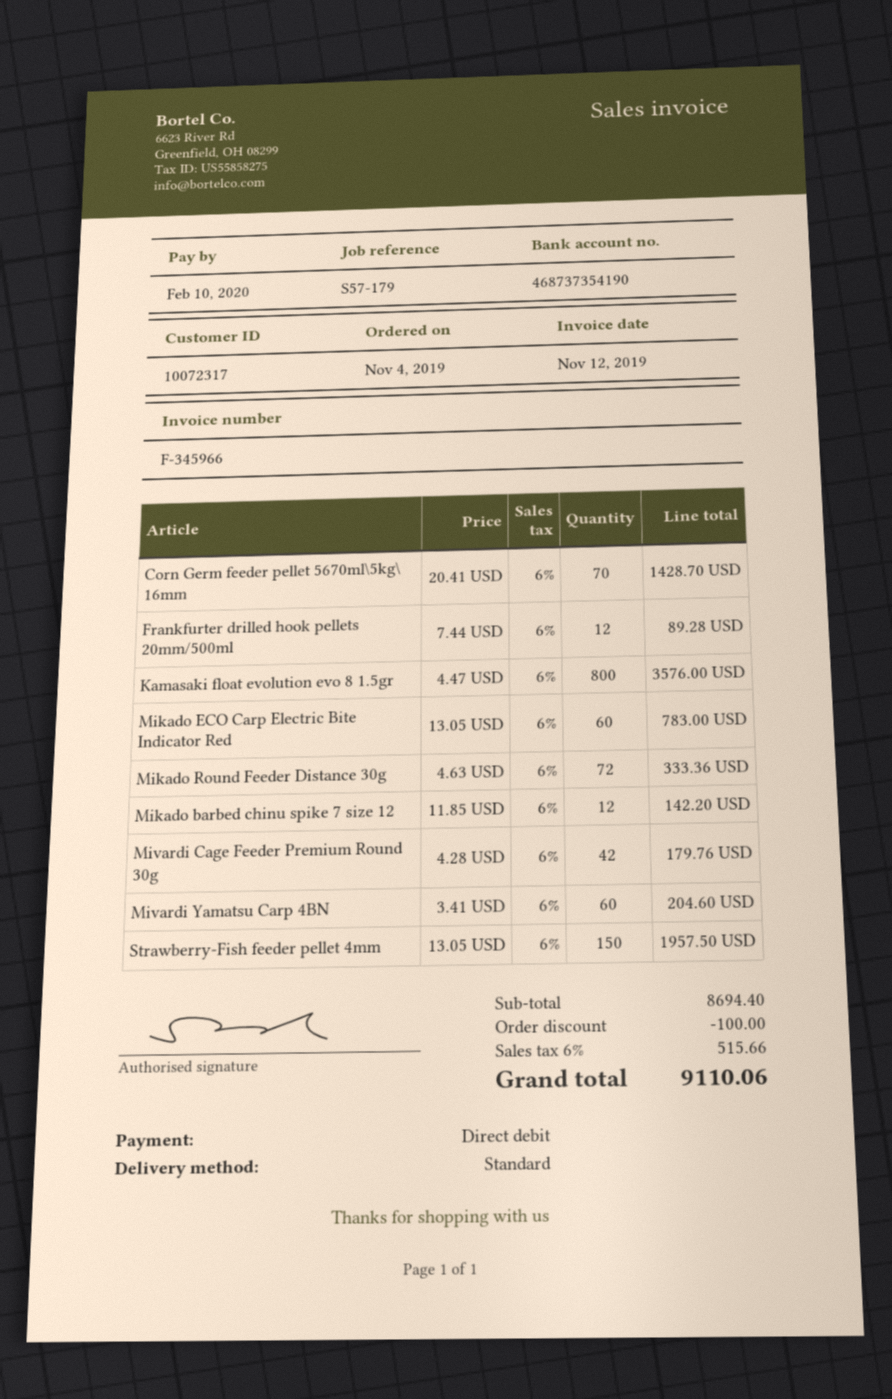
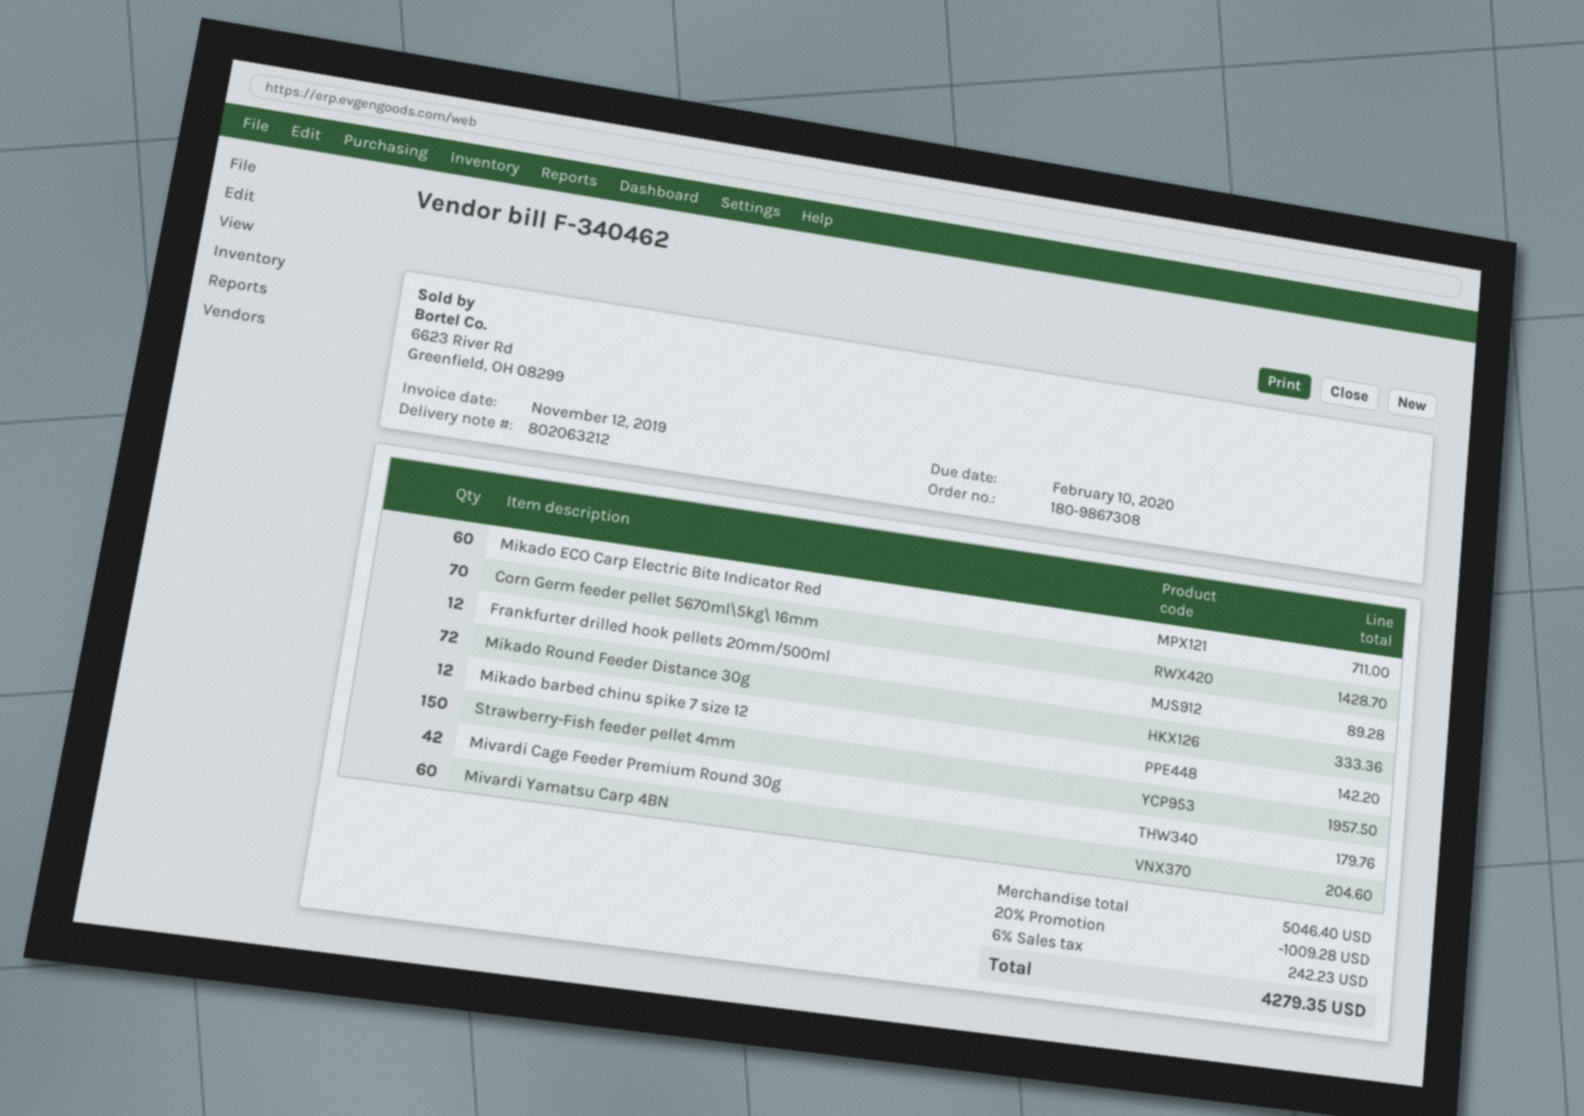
invoice number: F-345966 -> F-340462
Kamasaki float evolution evo 8 1.5gr: 800 for 3576.00 -> none
Mikado ECO Carp Electric Bite Indicator Red: 60 for 783.00 -> 60 for 711.00
subtotal: 8694.40 -> 5046.40
discount: 100.00 -> 1009.28
tax: 6% = 515.66 -> 6% = 242.23
total: 9110.06 -> 4279.35

